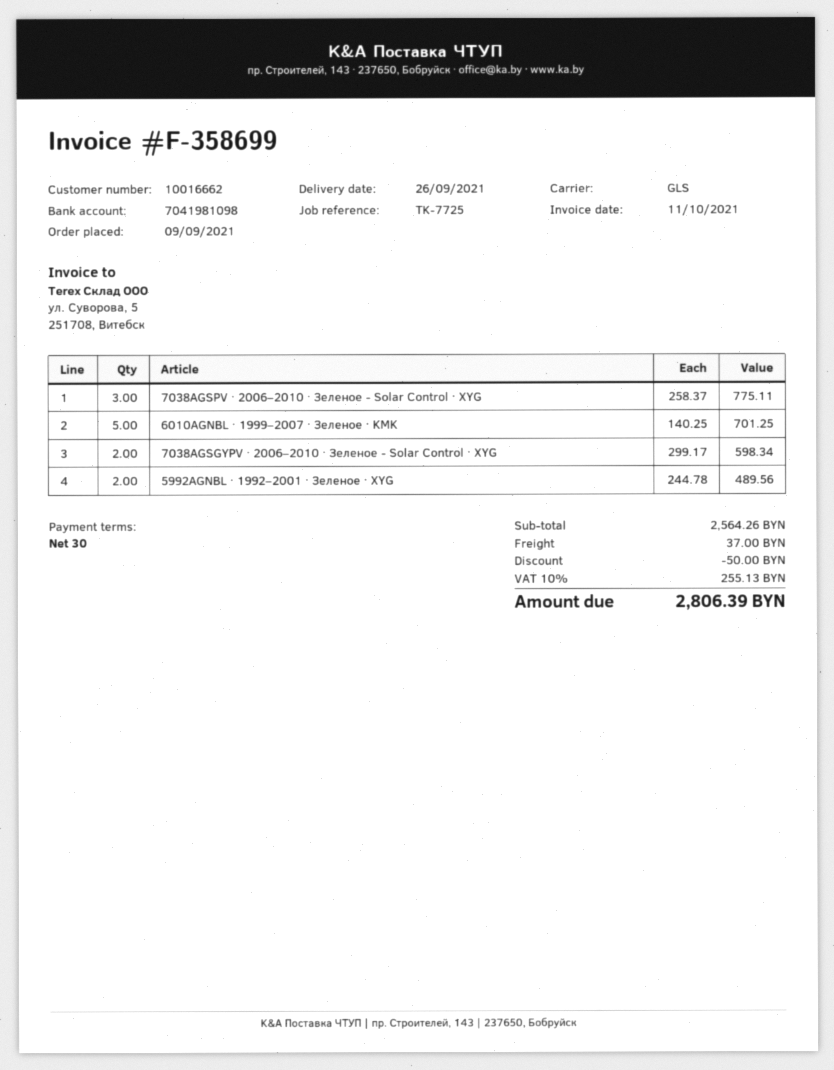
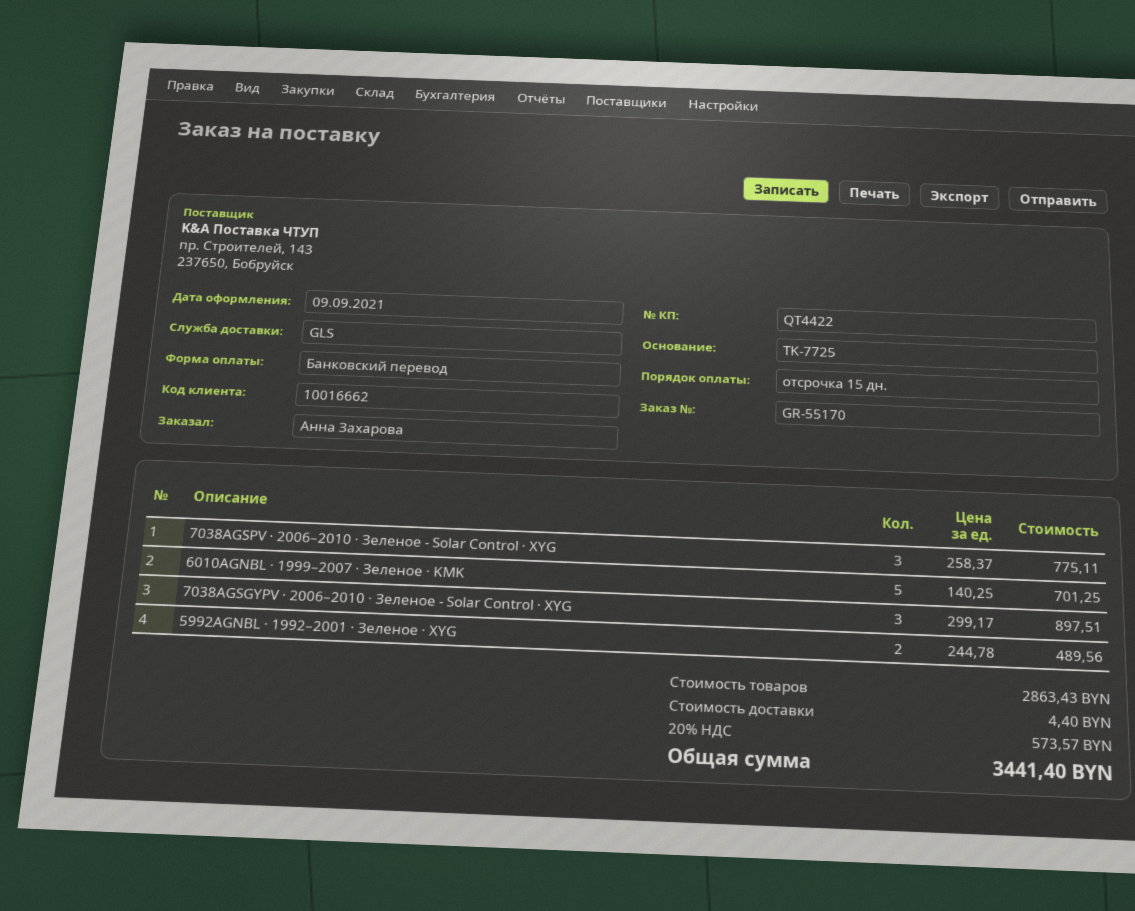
payment terms: 30 days -> 15 days
7038AGSGYPV · 2006–2010 · Зеленое - Solar Control · XYG: 2 x 299.17 = 598.34 -> 3 x 299.17 = 897.51
subtotal: 2564.26 -> 2863.43
discount: 50.00 -> none
shipping: 37.00 -> 4.40
tax: 10% = 255.13 -> 20% = 573.57
total: 2806.39 -> 3441.40

